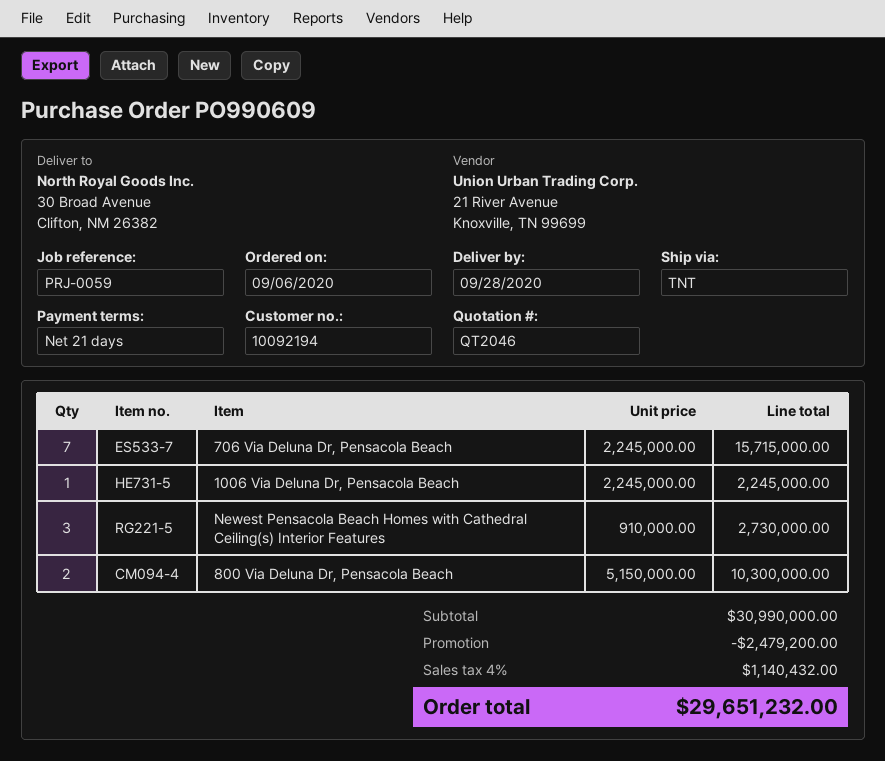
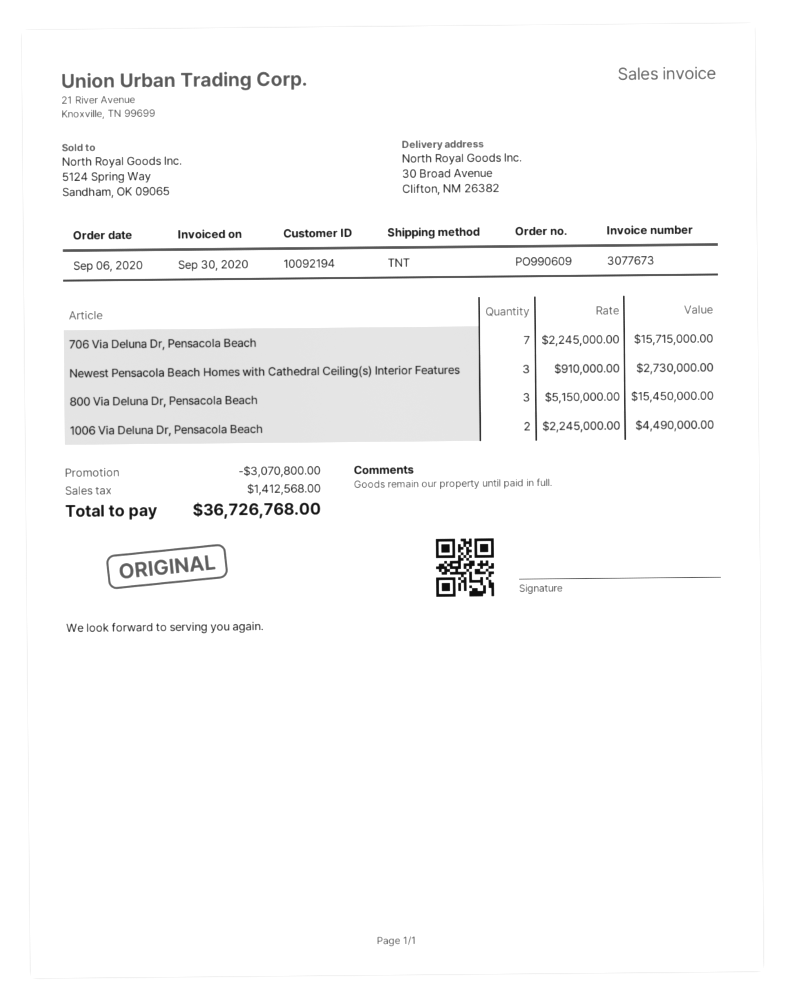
1006 Via Deluna Dr, Pensacola Beach: 1 x 2245000.00 = 2245000.00 -> 2 x 2245000.00 = 4490000.00
800 Via Deluna Dr, Pensacola Beach: 2 x 5150000.00 = 10300000.00 -> 3 x 5150000.00 = 15450000.00
discount: 2479200.00 -> 3070800.00
tax: 1140432.00 -> 1412568.00
total: 29651232.00 -> 36726768.00

